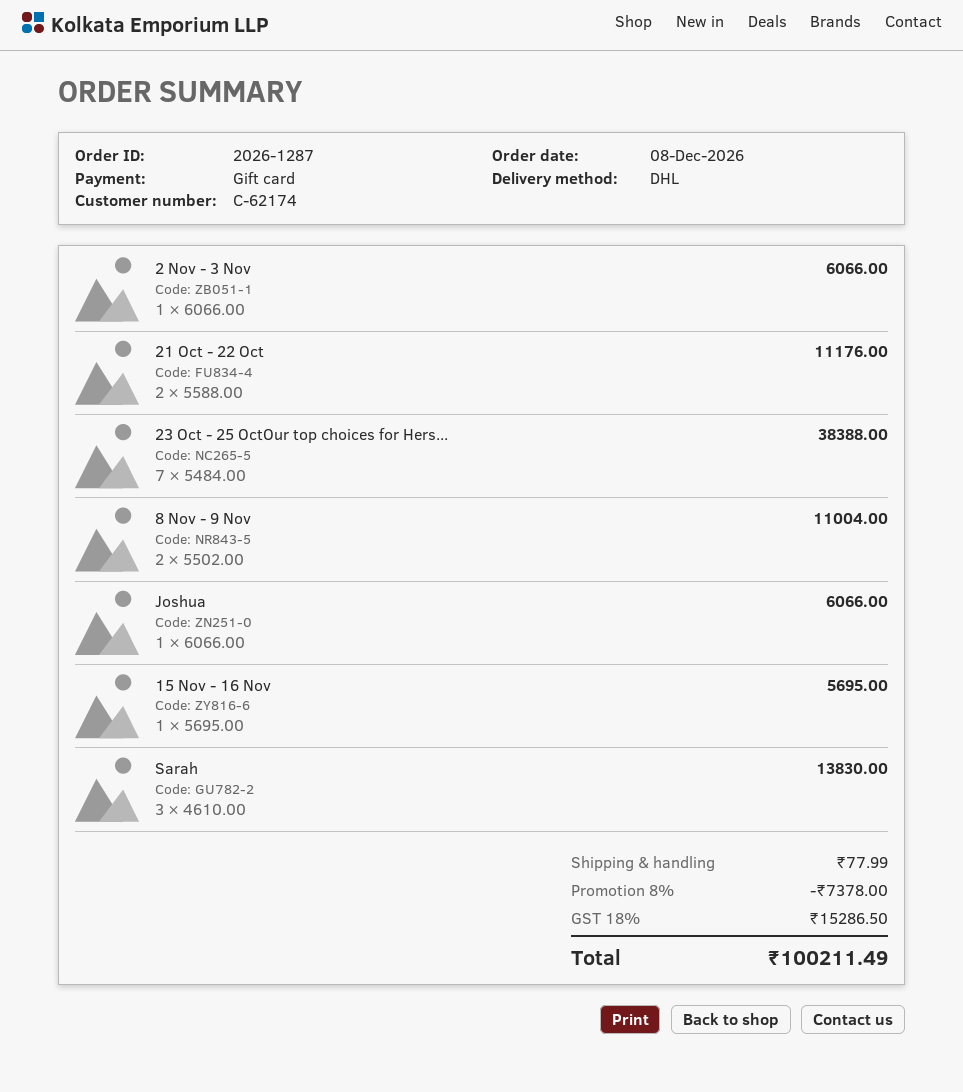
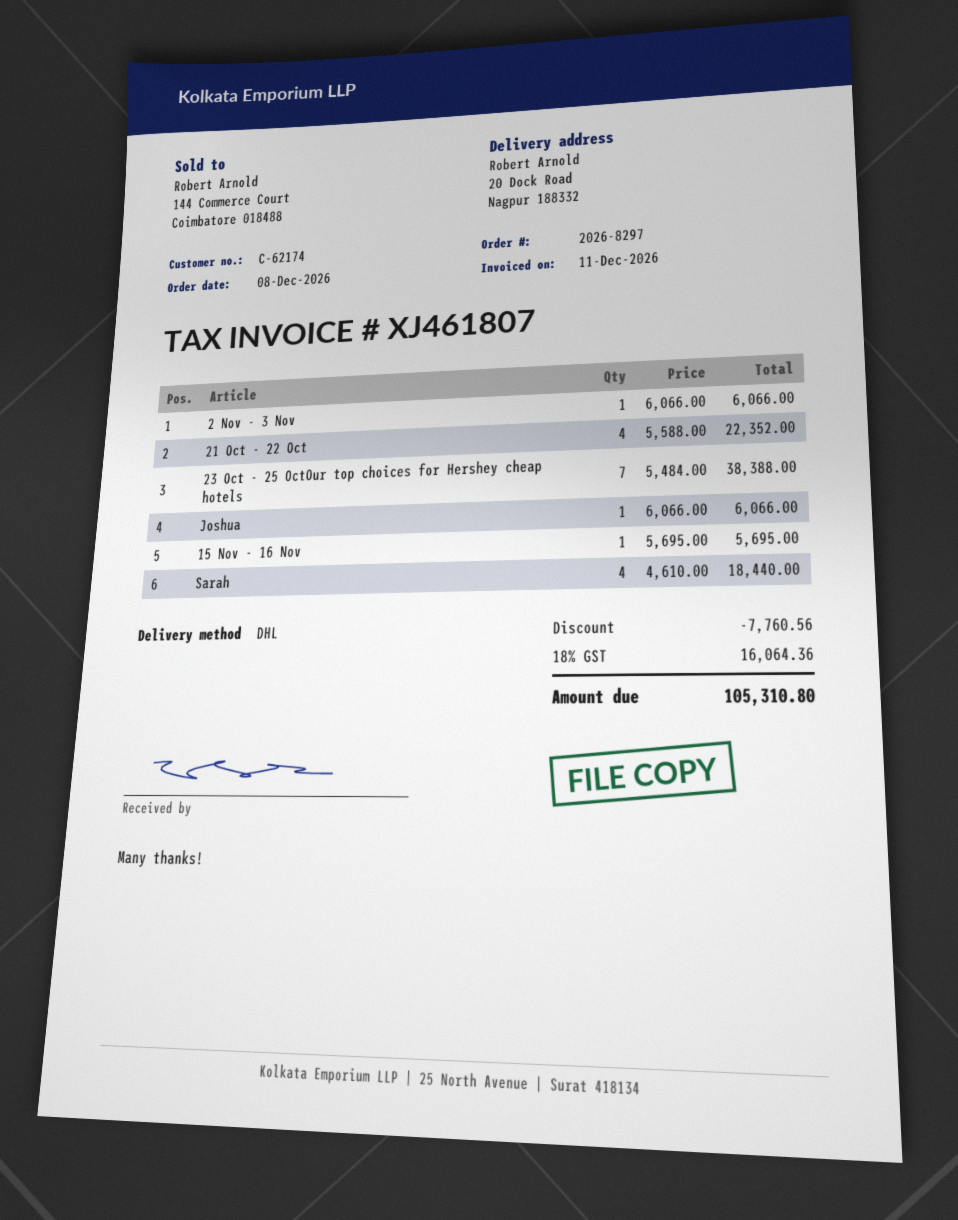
order number: 2026-1287 -> 2026-8297
21 Oct - 22 Oct: 2 x 5588.00 = 11176.00 -> 4 x 5588.00 = 22352.00
8 Nov - 9 Nov: 2 x 5502.00 = 11004.00 -> none
Sarah: 3 x 4610.00 = 13830.00 -> 4 x 4610.00 = 18440.00
discount: 7378.00 -> 7760.56
shipping: 77.99 -> none
tax: 18% = 15286.50 -> 18% = 16064.36
total: 100211.49 -> 105310.80

